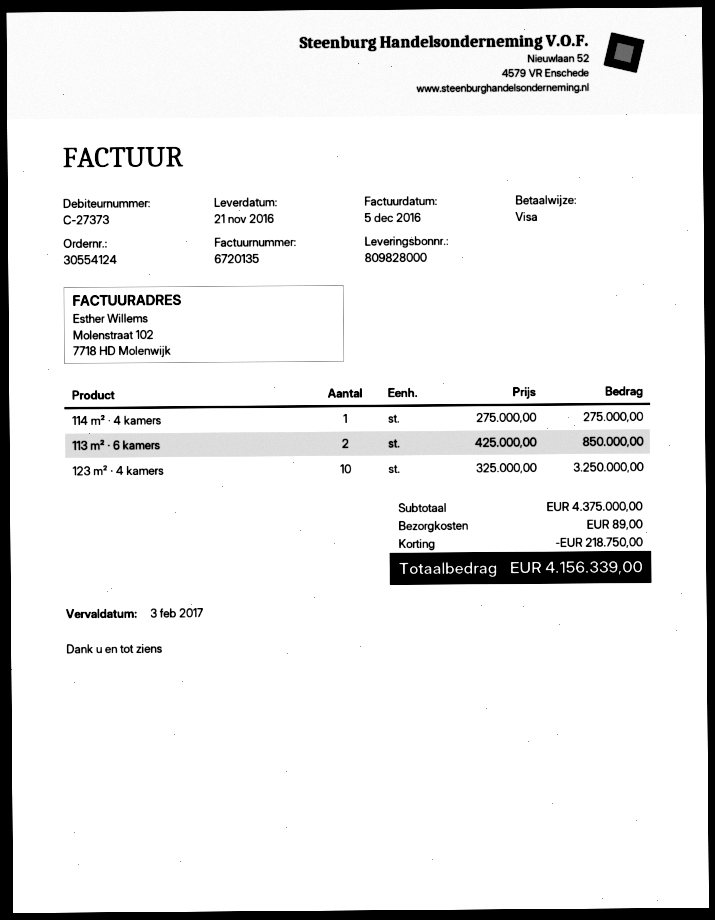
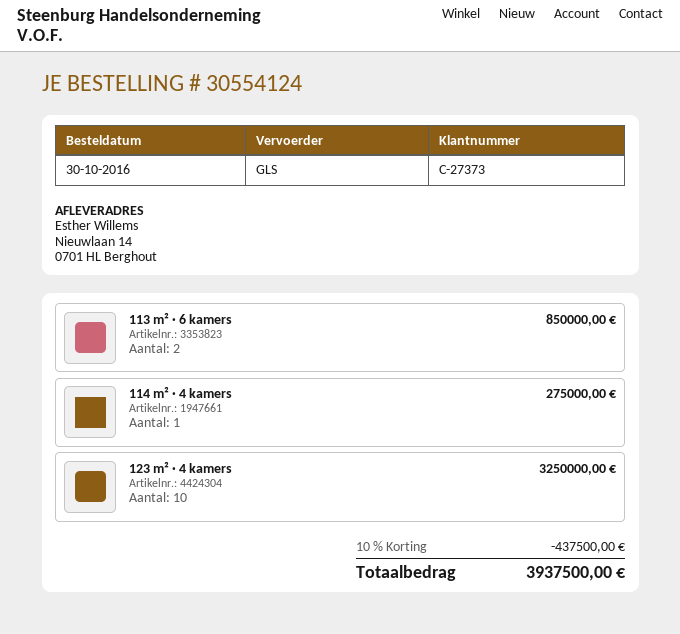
discount: 218750.00 -> 437500.00
shipping: 89.00 -> none
total: 4156339.00 -> 3937500.00

